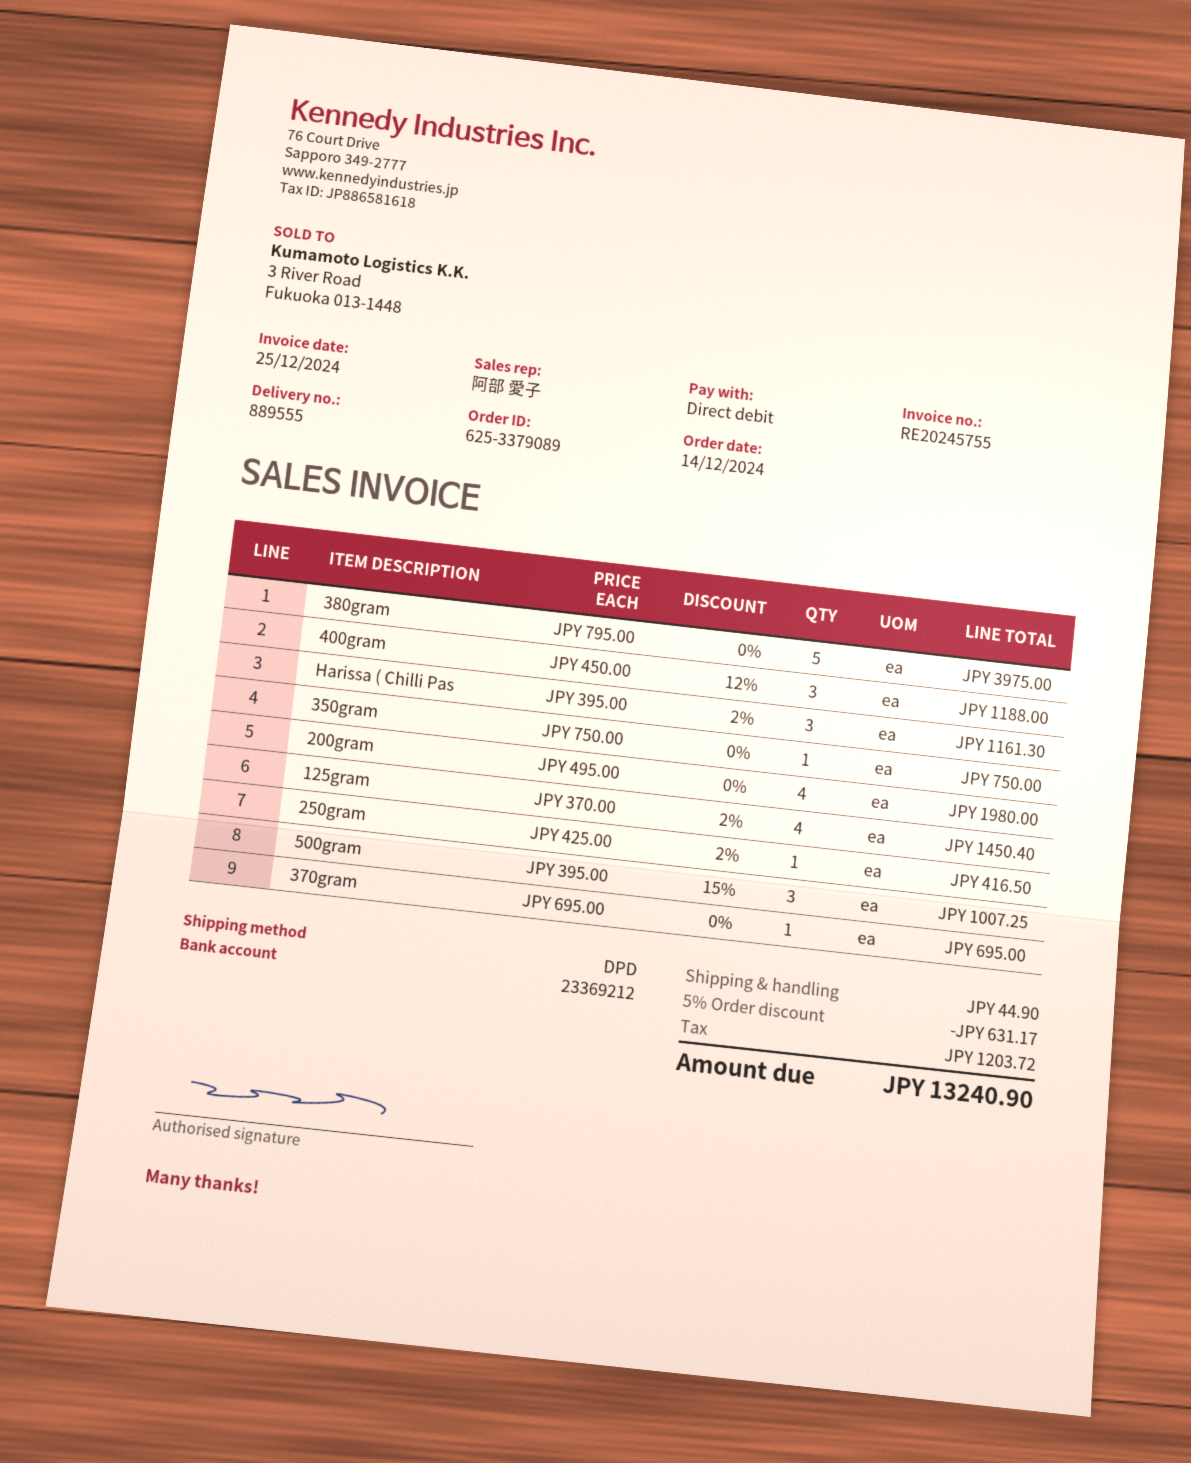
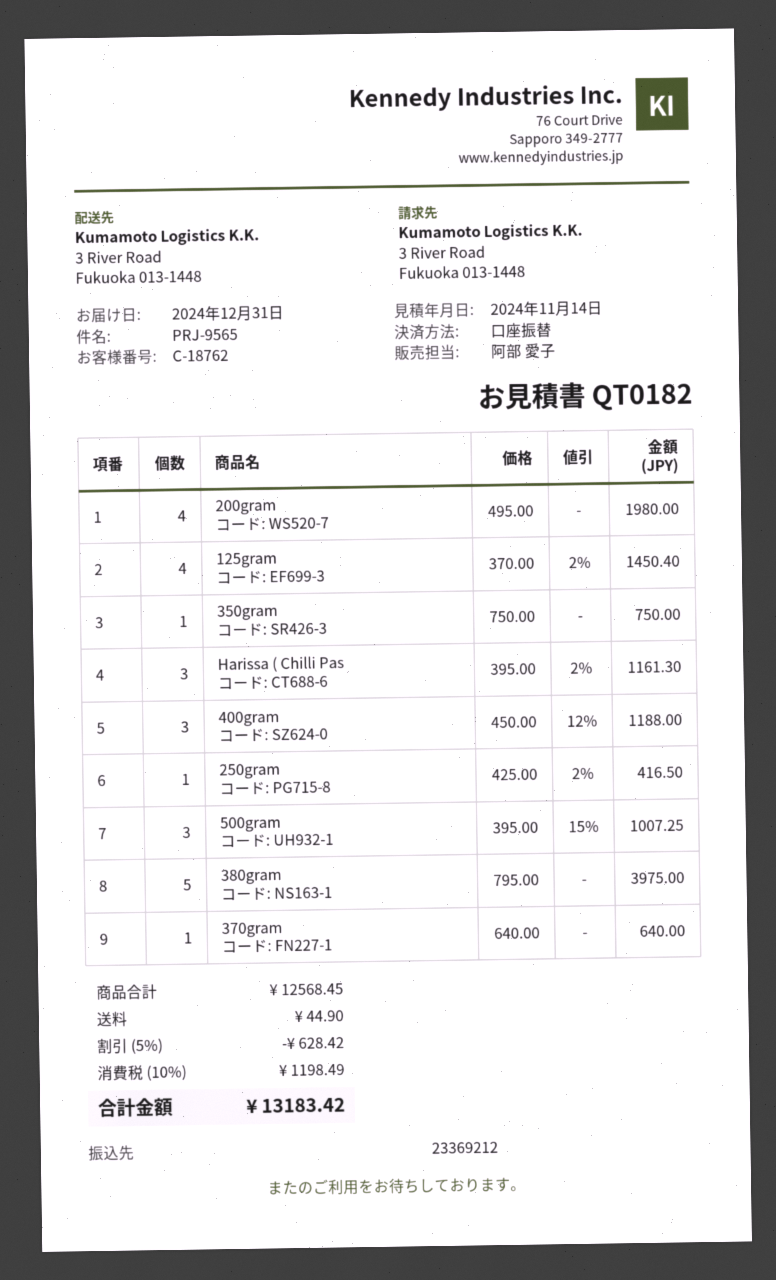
370gram: 1 x 695.00 = 695.00 -> 1 x 640.00 = 640.00
discount: 5% = 631.17 -> 5% = 628.42
tax: 1203.72 -> 1198.49
total: 13240.90 -> 13183.42

